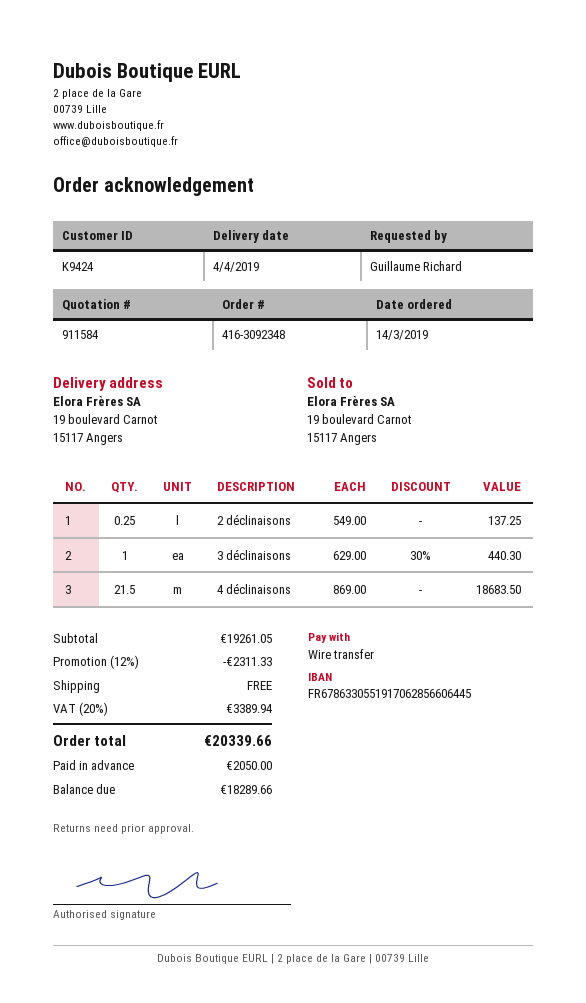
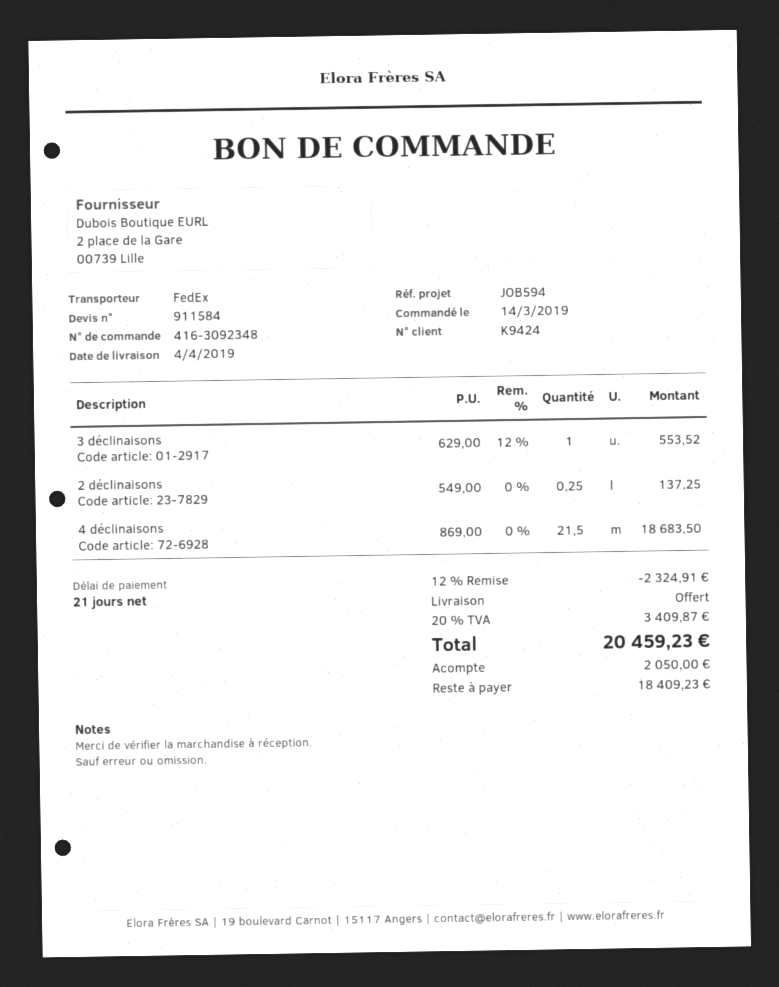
3 déclinaisons: 1 x 629.00 - 30% = 440.30 -> 1 x 629.00 - 12% = 553.52
discount: 12% = 2311.33 -> 12% = 2324.91
tax: 20% = 3389.94 -> 20% = 3409.87
total: 20339.66 -> 20459.23
balance: 18289.66 -> 18409.23

